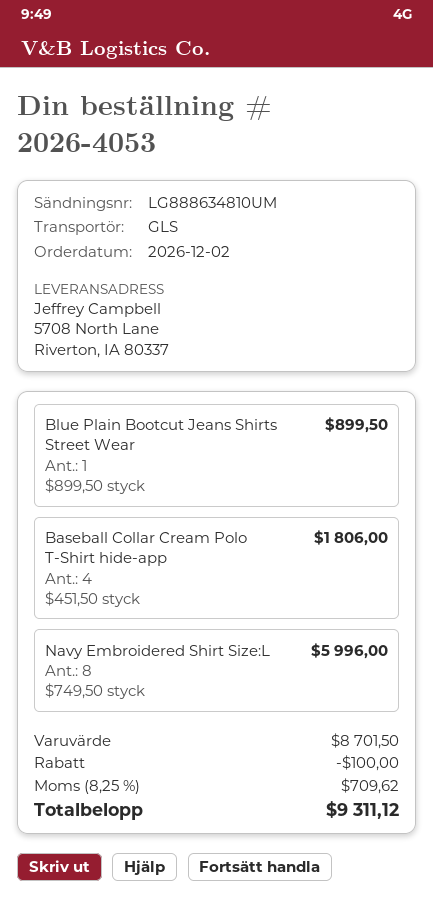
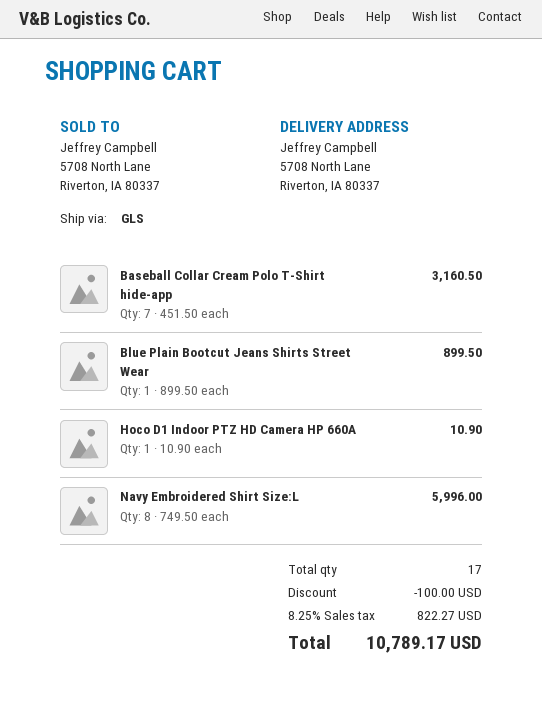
Baseball Collar Cream Polo T-Shirt hide-app: 4 x 451.50 = 1806.00 -> 7 x 451.50 = 3160.50
Hoco D1 Indoor PTZ HD Camera HP 660A: none -> 1 x 10.90 = 10.90
tax: 8.25% = 709.62 -> 8.25% = 822.27
total: 9311.12 -> 10789.17

